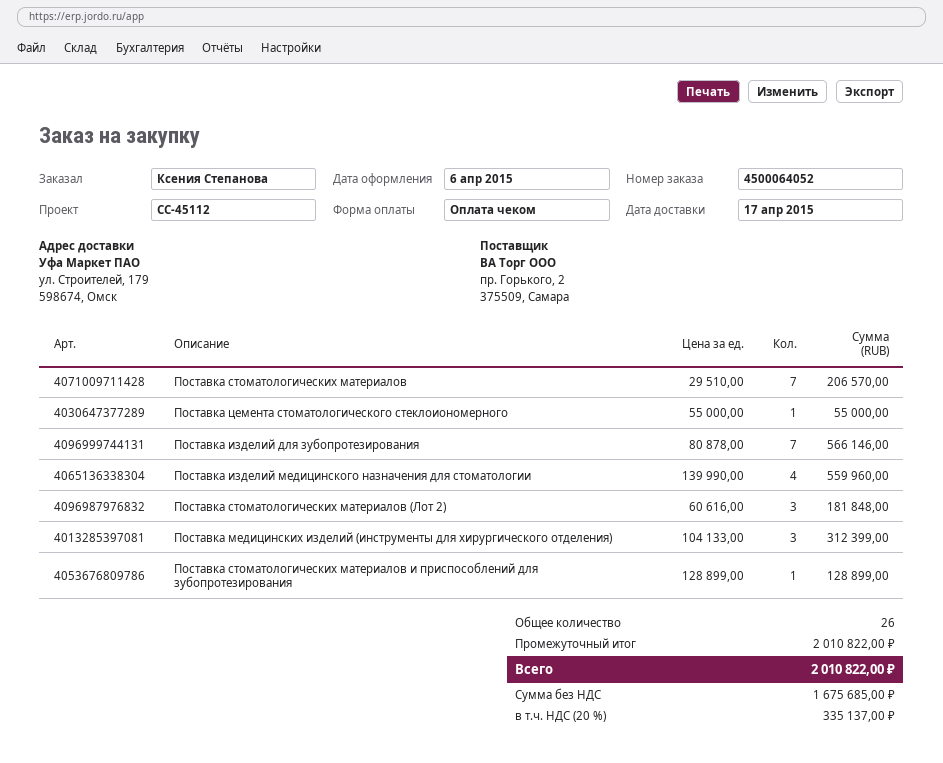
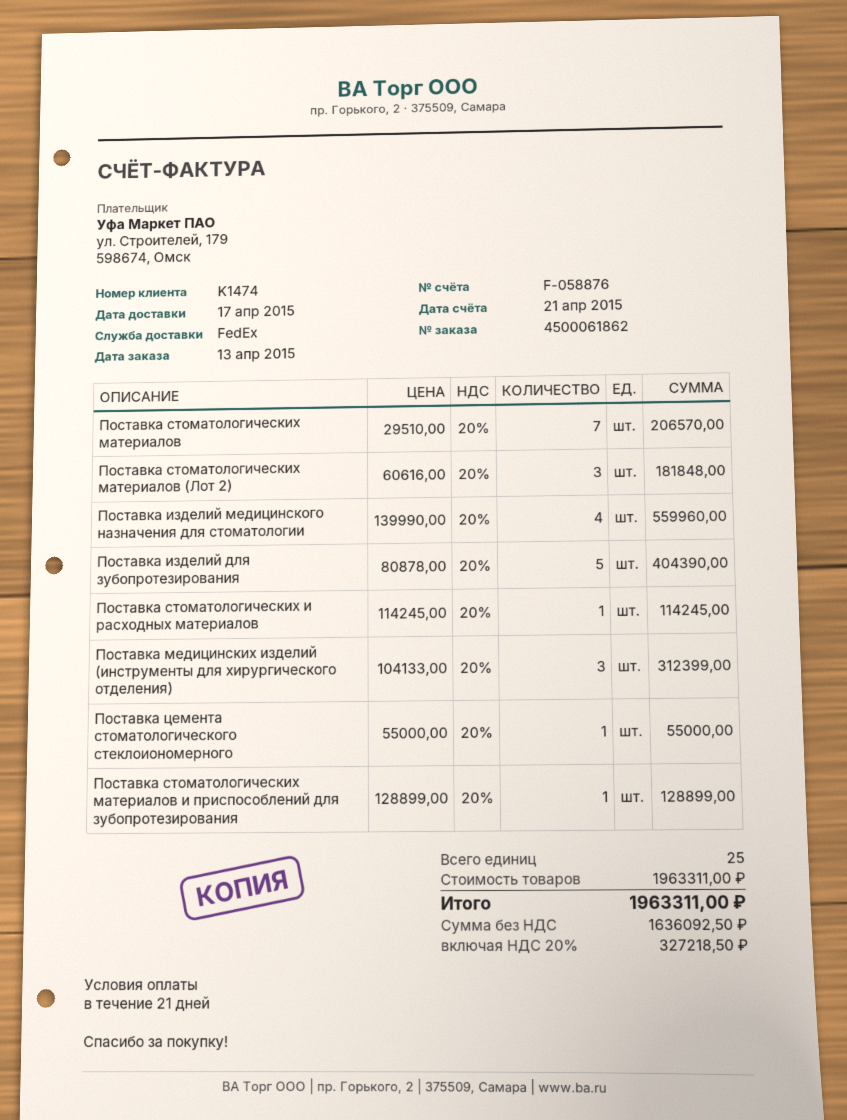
order number: 4500064052 -> 4500061862
order date: 2015-04-06 -> 2015-04-13
Поставка изделий для зубопротезирования: 7 x 80878.00 = 566146.00 -> 5 x 80878.00 = 404390.00
Поставка стоматологических и расходных материалов: none -> 1 x 114245.00 = 114245.00
total quantity: 26 -> 25
subtotal: 2010822.00 -> 1963311.00
net: 1675685.00 -> 1636092.50
tax: 20% = 335137.00 -> 20% = 327218.50
total: 2010822.00 -> 1963311.00

